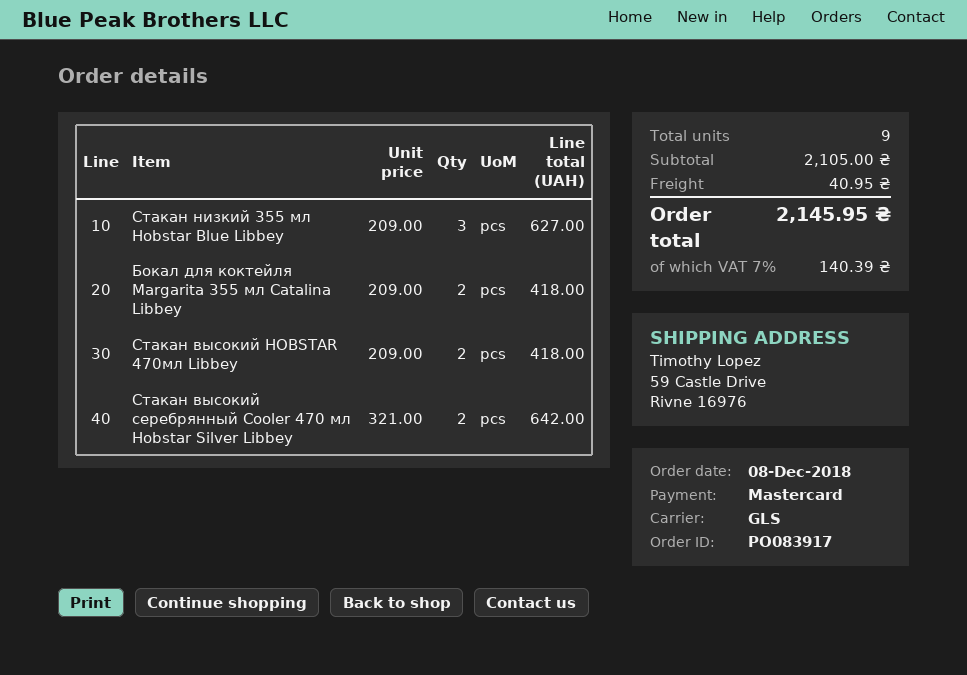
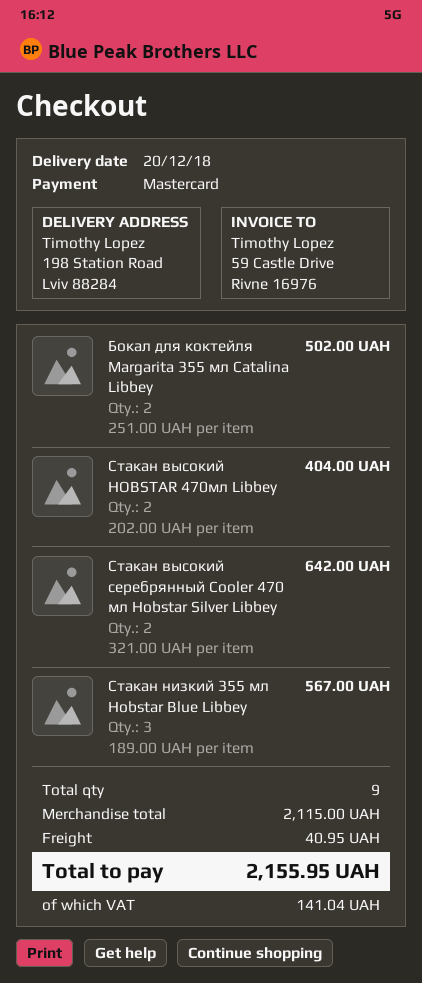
ship to: 59 Castle Drive, Rivne 16976 -> 198 Station Road, Lviv 88284
Стакан низкий 355 мл Hobstar Blue Libbey: 3 x 209.00 = 627.00 -> 3 x 189.00 = 567.00
Бокал для коктейля Margarita 355 мл Catalina Libbey: 2 x 209.00 = 418.00 -> 2 x 251.00 = 502.00
Стакан высокий HOBSTAR 470мл Libbey: 2 x 209.00 = 418.00 -> 2 x 202.00 = 404.00
subtotal: 2105.00 -> 2115.00
tax: 140.39 -> 141.04
total: 2145.95 -> 2155.95

